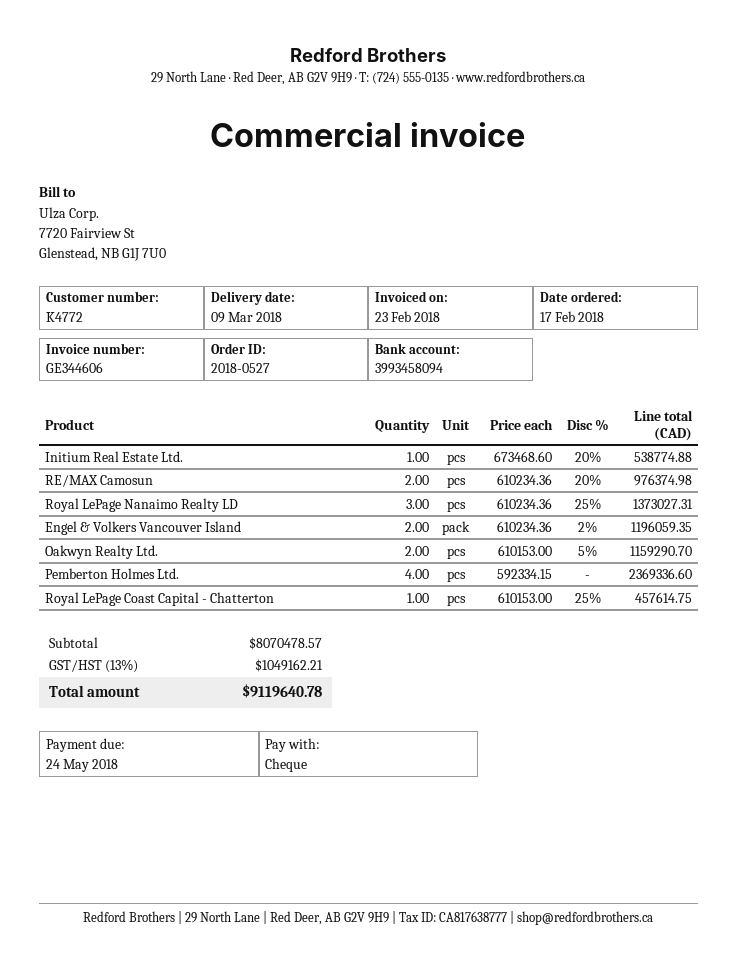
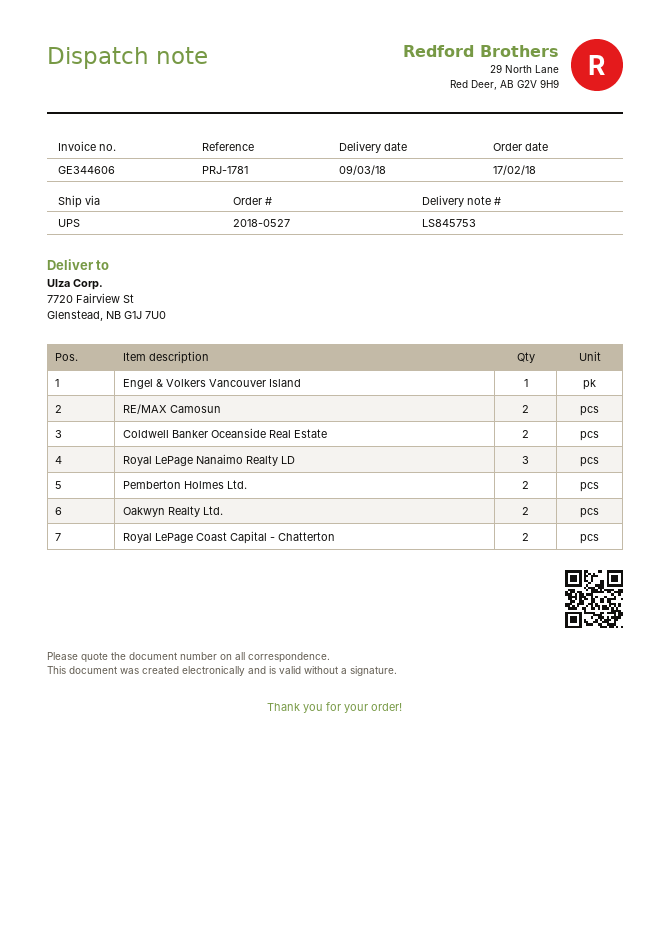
Initium Real Estate Ltd.: 1 -> none
Engel & Volkers Vancouver Island: 2 -> 1
Pemberton Holmes Ltd.: 4 -> 2
Royal LePage Coast Capital - Chatterton: 1 -> 2
Coldwell Banker Oceanside Real Estate: none -> 2

